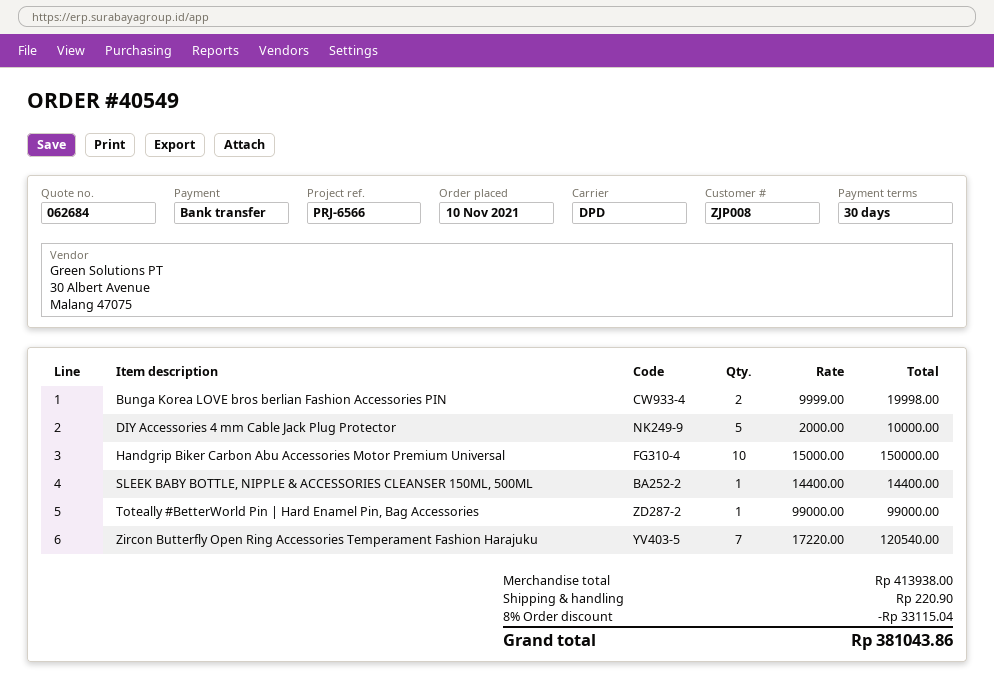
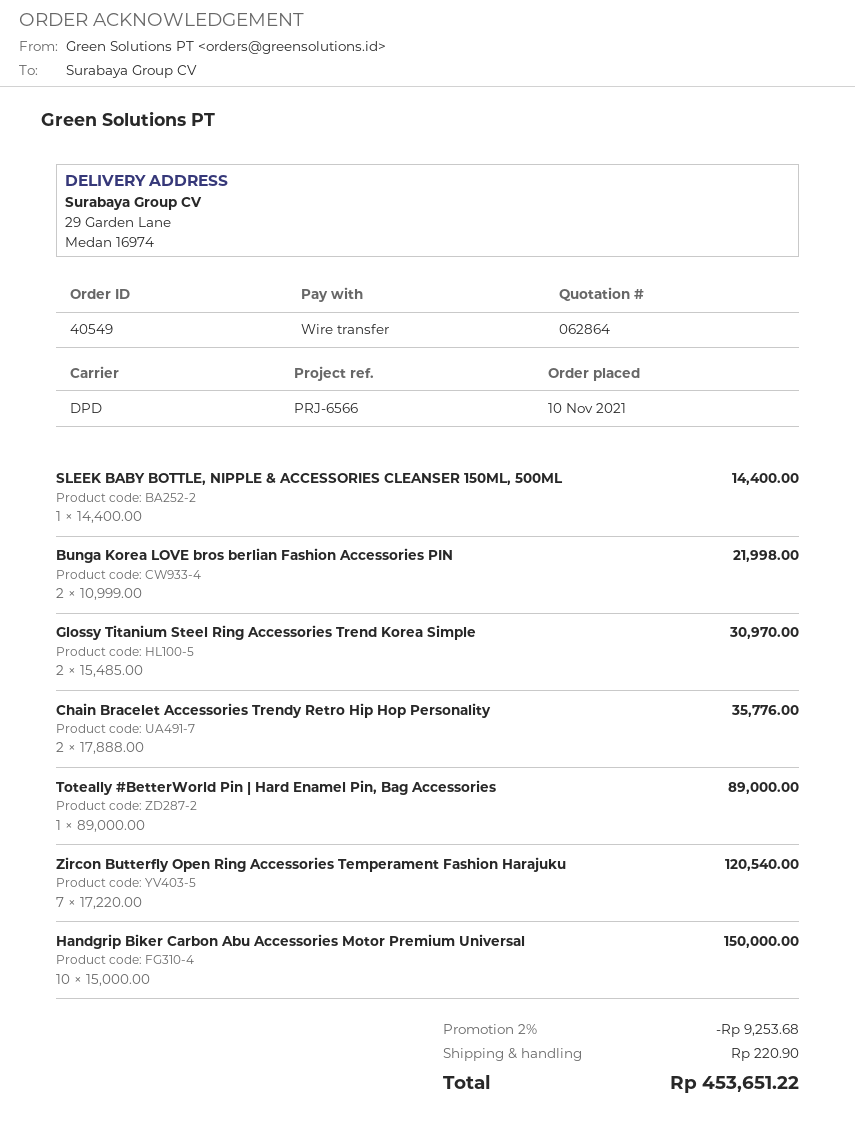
quote number: 062684 -> 062864
Bunga Korea LOVE bros berlian Fashion Accessories PIN: 2 x 9999.00 = 19998.00 -> 2 x 10999.00 = 21998.00
DIY Accessories 4 mm Cable Jack Plug Protector: 5 x 2000.00 = 10000.00 -> none
Toteally #BetterWorld Pin | Hard Enamel Pin, Bag Accessories: 1 x 99000.00 = 99000.00 -> 1 x 89000.00 = 89000.00
Glossy Titanium Steel Ring Accessories Trend Korea Simple: none -> 2 x 15485.00 = 30970.00
Chain Bracelet Accessories Trendy Retro Hip Hop Personality: none -> 2 x 17888.00 = 35776.00
discount: 8% = 33115.04 -> 2% = 9253.68
total: 381043.86 -> 453651.22

